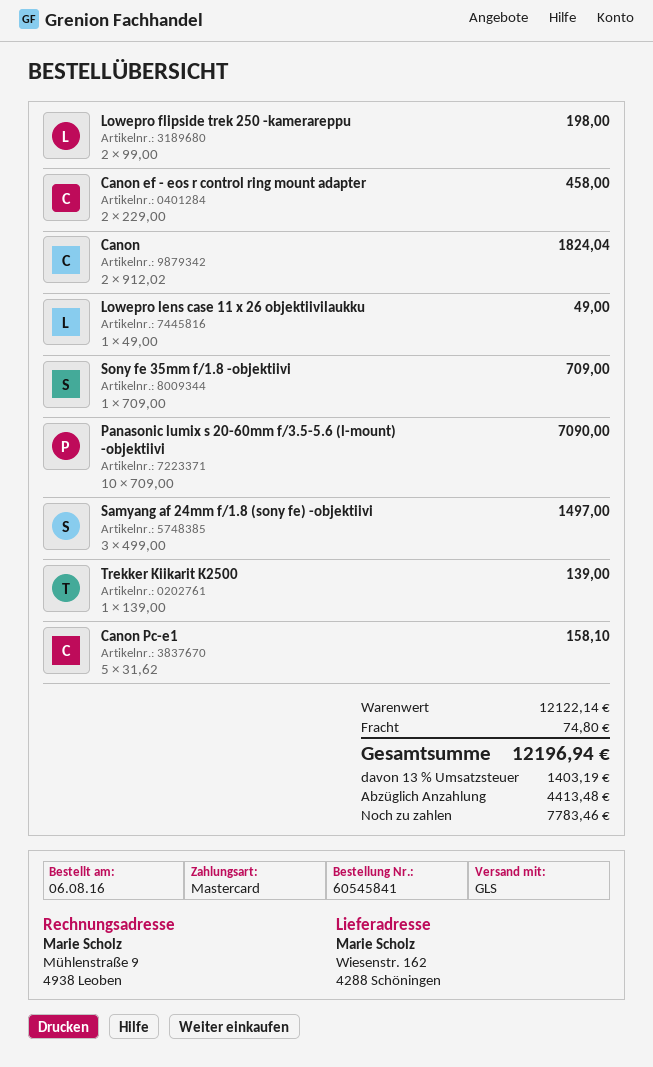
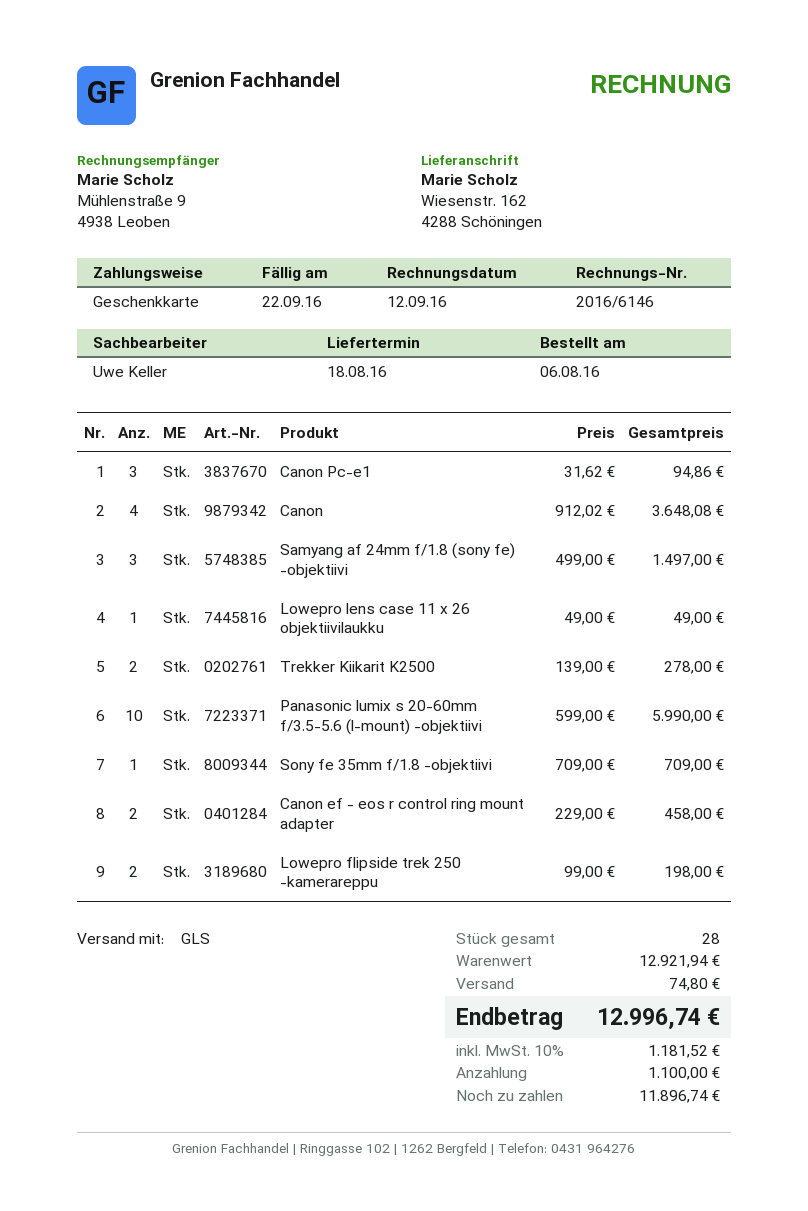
payment method: Mastercard -> gift card
Canon: 2 x 912.02 = 1824.04 -> 4 x 912.02 = 3648.08
Panasonic lumix s 20-60mm f/3.5-5.6 (l-mount) -objektiivi: 10 x 709.00 = 7090.00 -> 10 x 599.00 = 5990.00
Trekker Kiikarit K2500: 1 x 139.00 = 139.00 -> 2 x 139.00 = 278.00
Canon Pc-e1: 5 x 31.62 = 158.10 -> 3 x 31.62 = 94.86
subtotal: 12122.14 -> 12921.94
tax: 13% = 1403.19 -> 10% = 1181.52
total: 12196.94 -> 12996.74
deposit: 4413.48 -> 1100.00
balance: 7783.46 -> 11896.74

